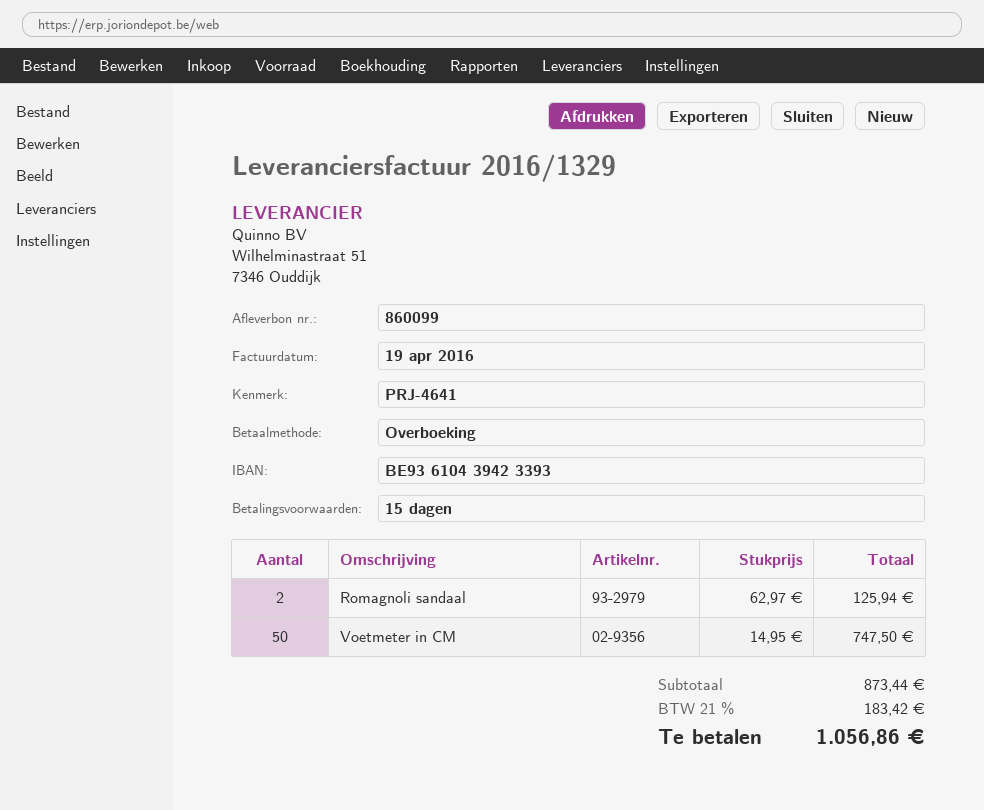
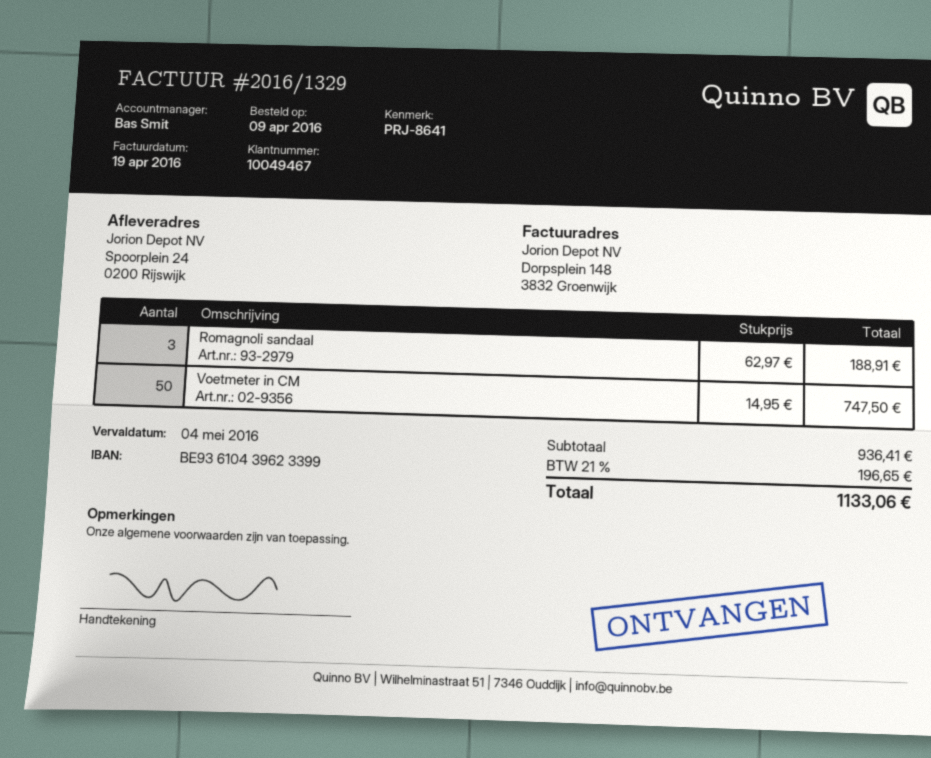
reference: PRJ-4641 -> PRJ-8641
bank account: BE93610439423393 -> BE93610439623399
Romagnoli sandaal: 2 x 62.97 = 125.94 -> 3 x 62.97 = 188.91
subtotal: 873.44 -> 936.41
tax: 21% = 183.42 -> 21% = 196.65
total: 1056.86 -> 1133.06

